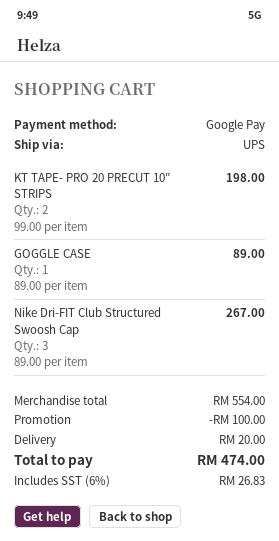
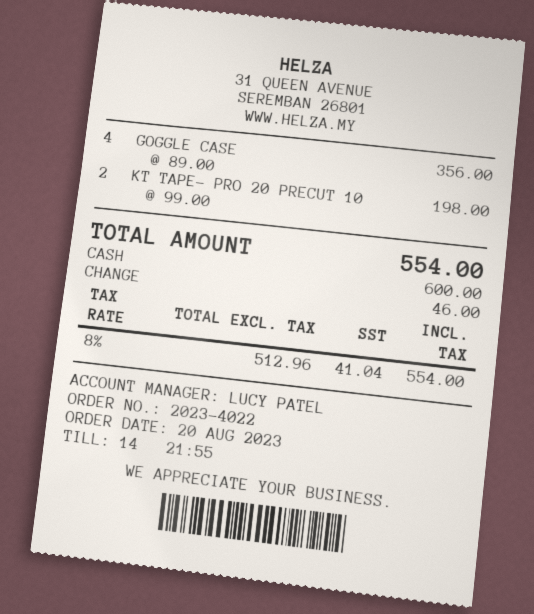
payment method: Google Pay -> cash
GOGGLE CASE: 1 x 89.00 = 89.00 -> 4 x 89.00 = 356.00
Nike Dri-FIT Club Structured Swoosh Cap: 3 x 89.00 = 267.00 -> none
discount: 100.00 -> none
shipping: 20.00 -> none
tax: 6% = 26.83 -> 8% = 41.04
total: 474.00 -> 554.00

